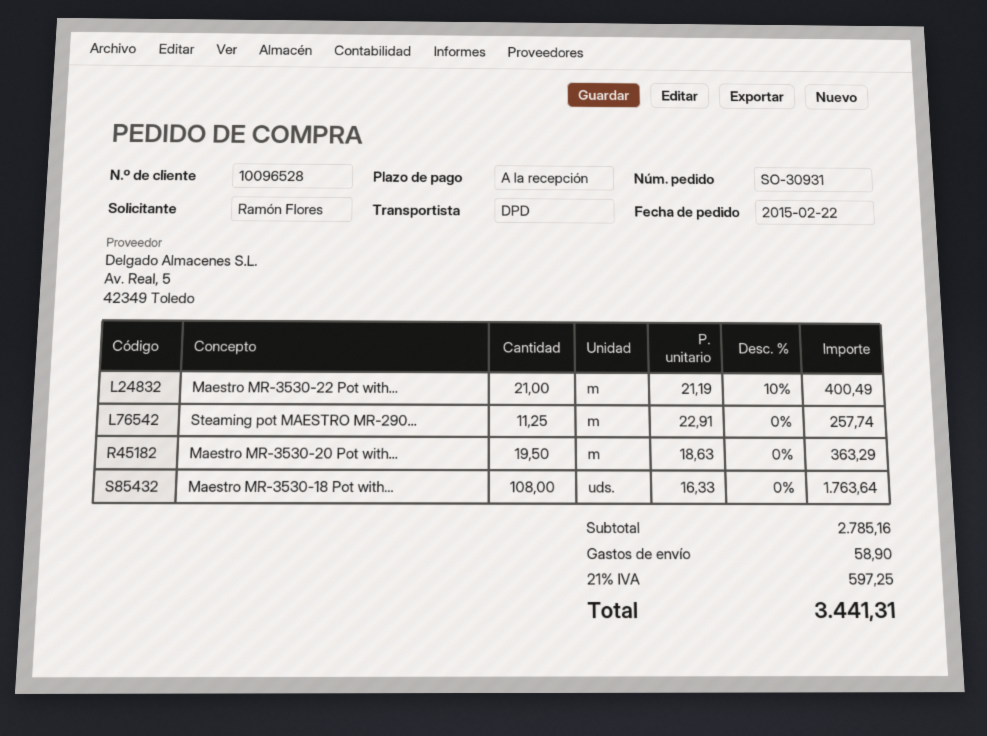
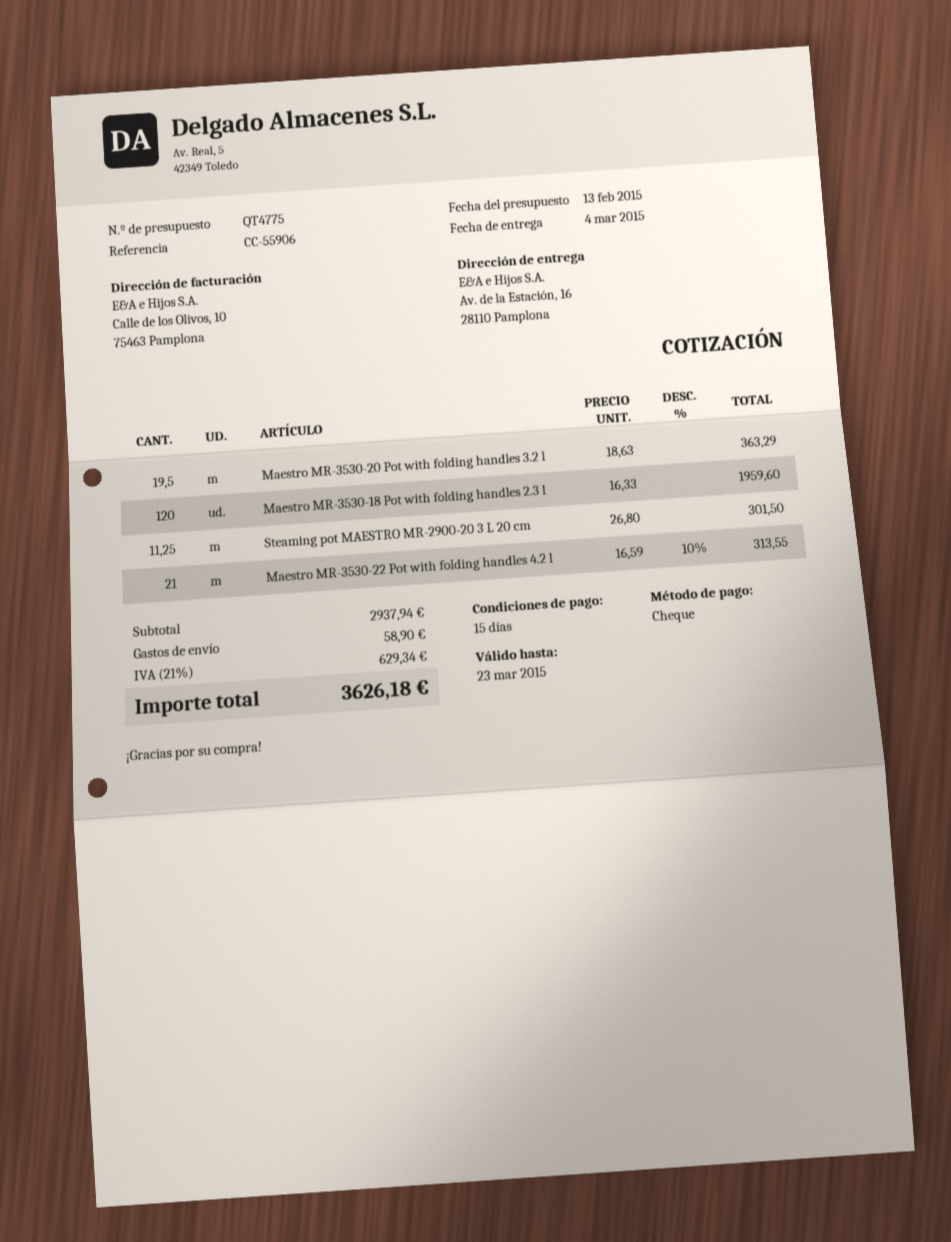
payment terms: on receipt -> 15 days
Maestro MR-3530-22 Pot with...: 21 x 21.19 - 10% = 400.49 -> 21 x 16.59 - 10% = 313.55
Steaming pot MAESTRO MR-290...: 11.25 x 22.91 = 257.74 -> 11.25 x 26.80 = 301.50
Maestro MR-3530-18 Pot with...: 108 x 16.33 = 1763.64 -> 120 x 16.33 = 1959.60
subtotal: 2785.16 -> 2937.94
tax: 21% = 597.25 -> 21% = 629.34
total: 3441.31 -> 3626.18

